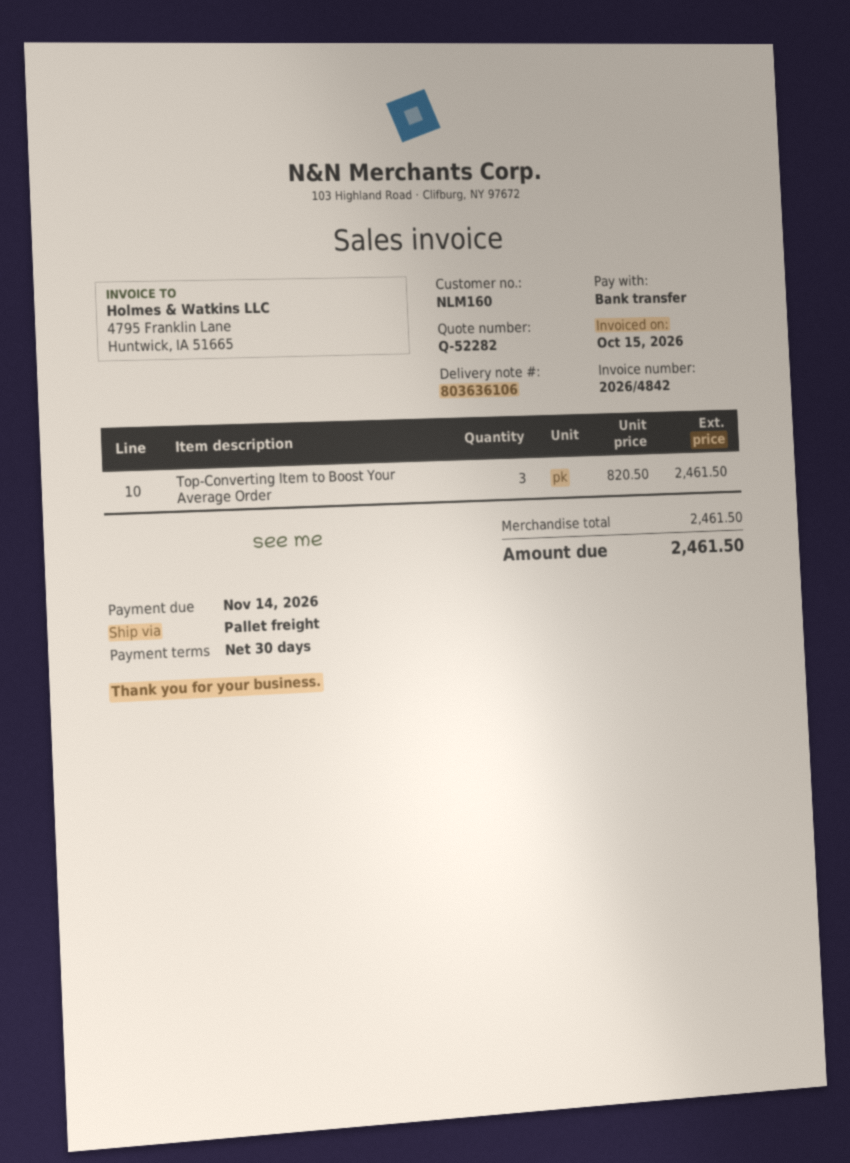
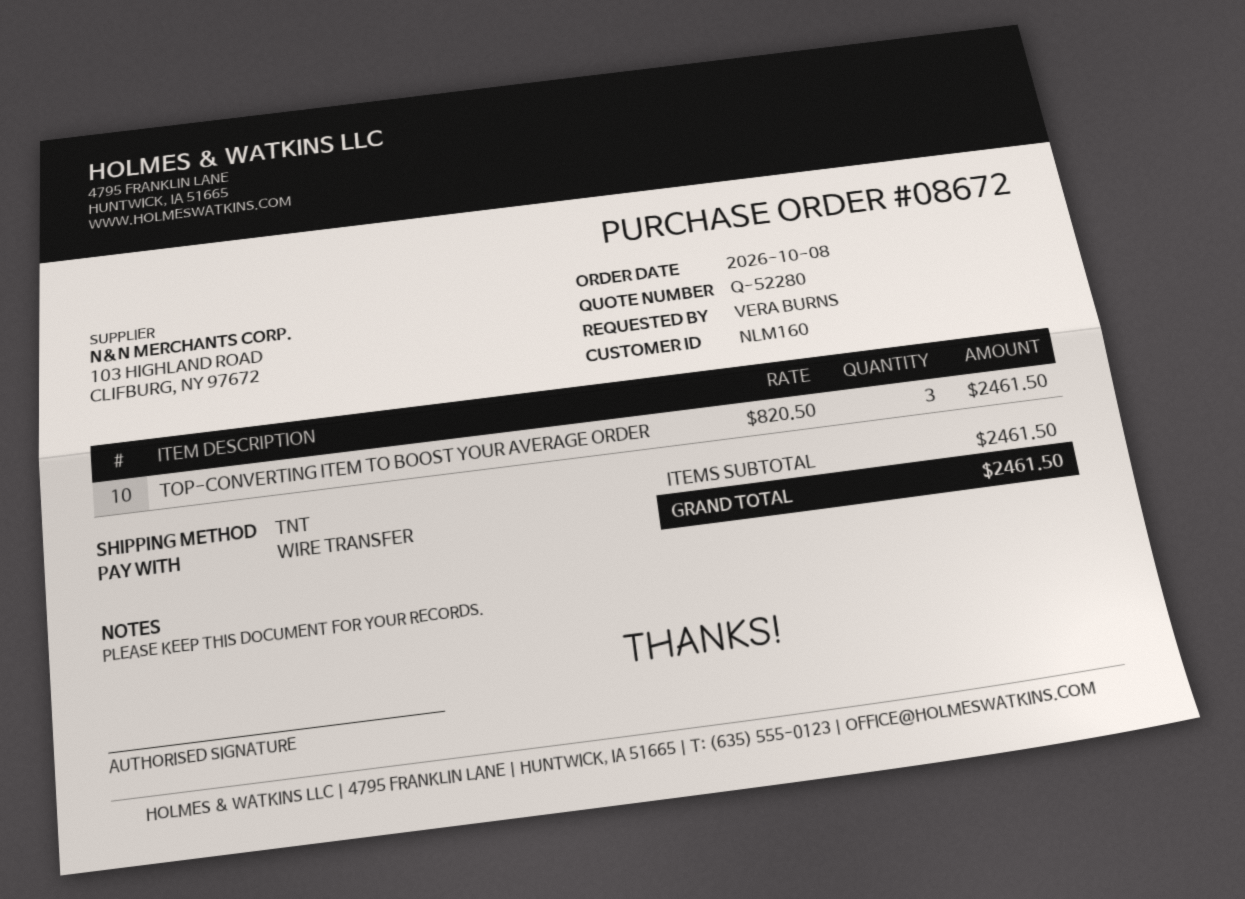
quote number: Q-52282 -> Q-52280
shipping method: pallet freight -> TNT

